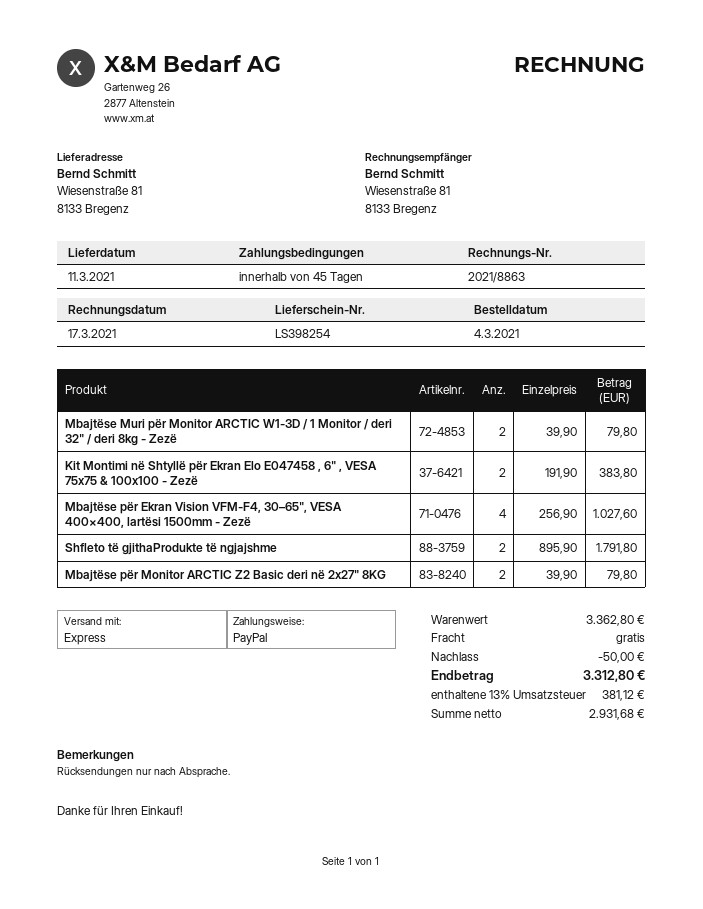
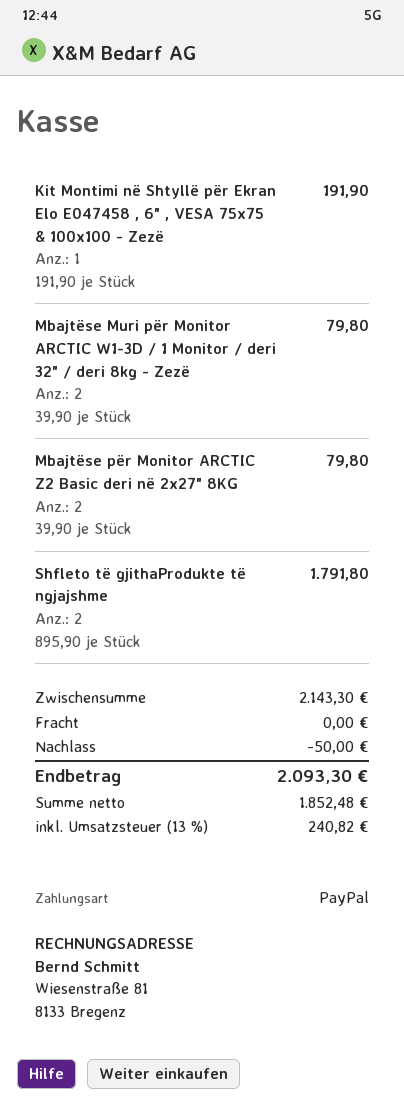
Kit Montimi në Shtyllë për Ekran Elo E047458 , 6" , VESA 75x75 & 100x100 - Zezë: 2 x 191.90 = 383.80 -> 1 x 191.90 = 191.90
Mbajtëse për Ekran Vision VFM-F4, 30–65", VESA 400×400, lartësi 1500mm - Zezë: 4 x 256.90 = 1027.60 -> none
subtotal: 3362.80 -> 2143.30
net: 2931.68 -> 1852.48
tax: 13% = 381.12 -> 13% = 240.82
total: 3312.80 -> 2093.30

